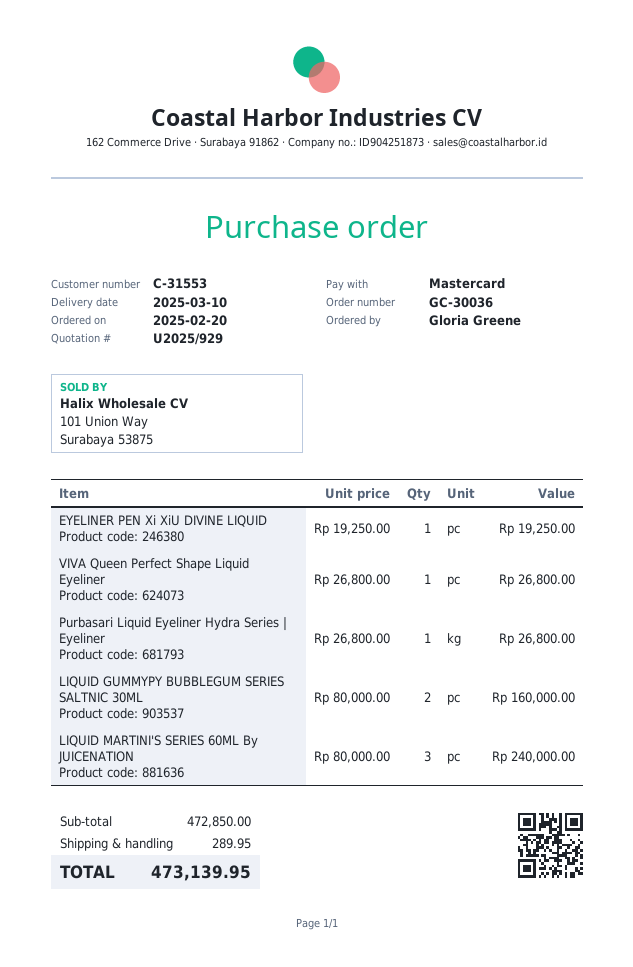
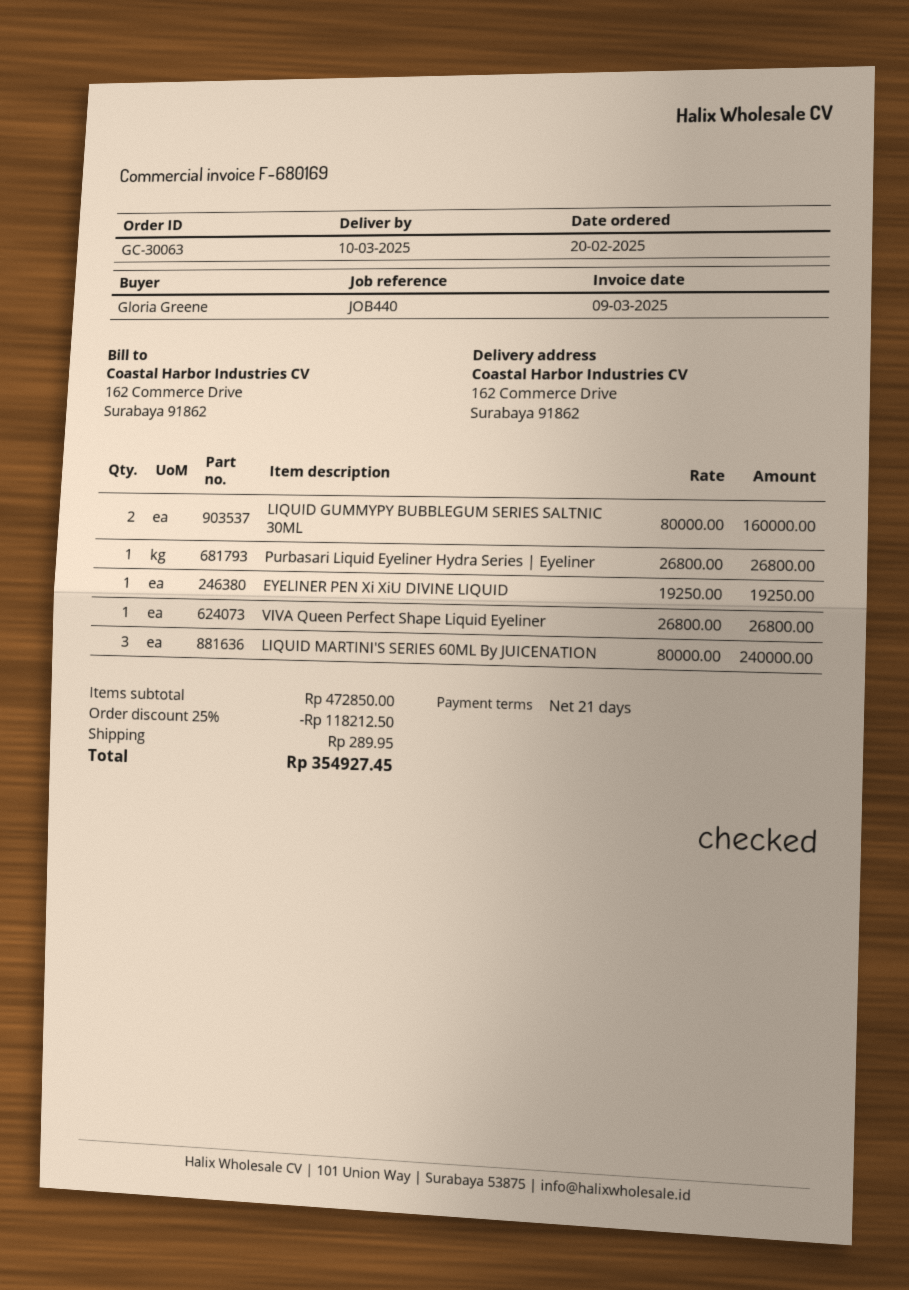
order number: GC-30036 -> GC-30063
discount: none -> 25% = 118212.50
total: 473139.95 -> 354927.45

